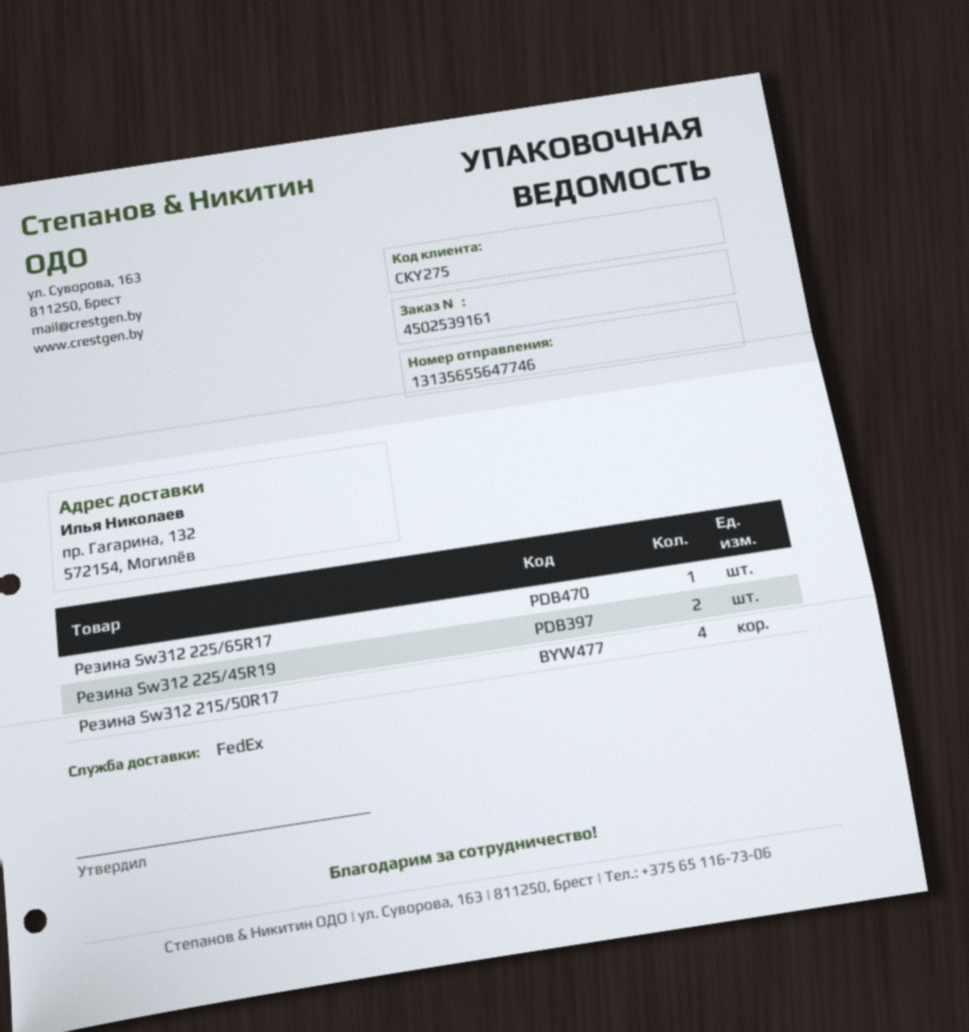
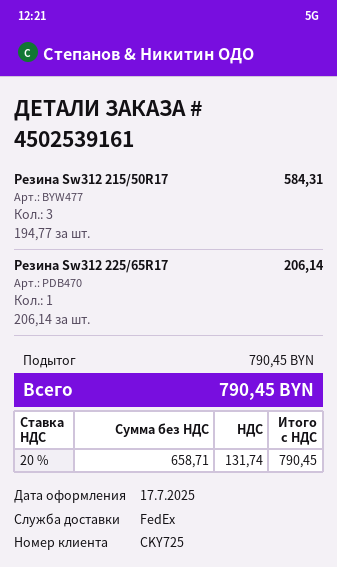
customer number: CKY275 -> CKY725
Резина Sw312 225/45R19: 2 -> none
Резина Sw312 215/50R17: 4 -> 3

